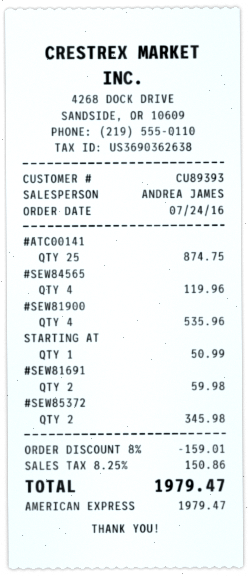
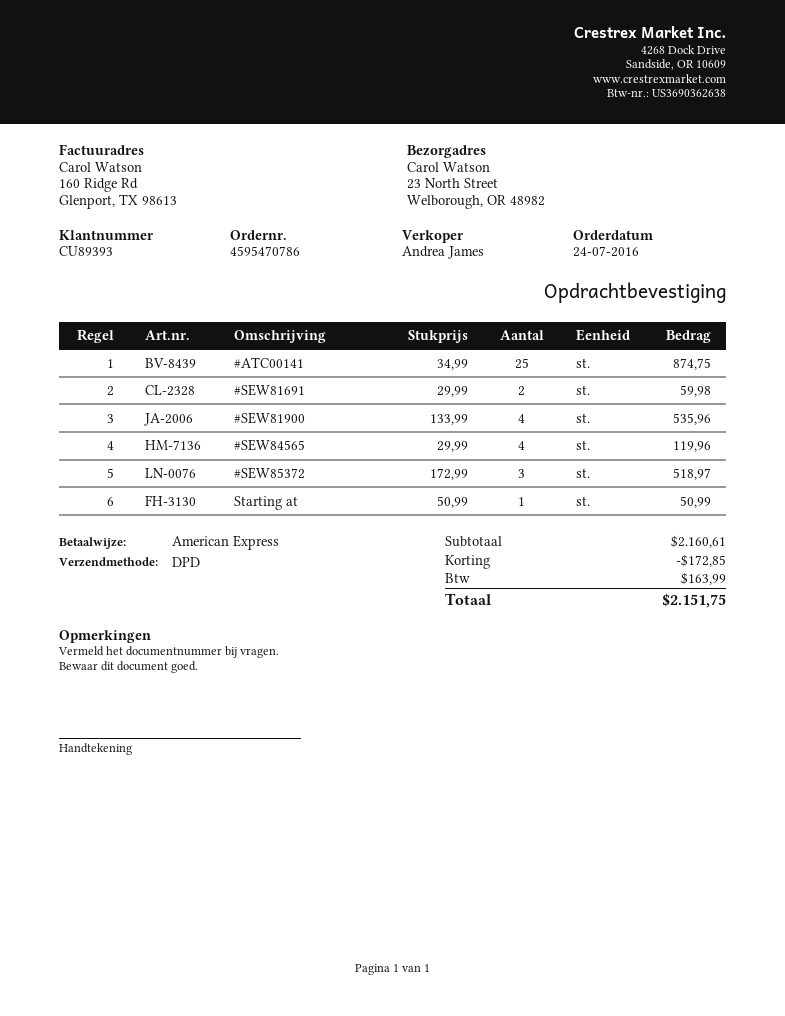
#SEW85372: 2 for 345.98 -> 3 for 518.97
discount: 159.01 -> 172.85
tax: 150.86 -> 163.99
total: 1979.47 -> 2151.75

